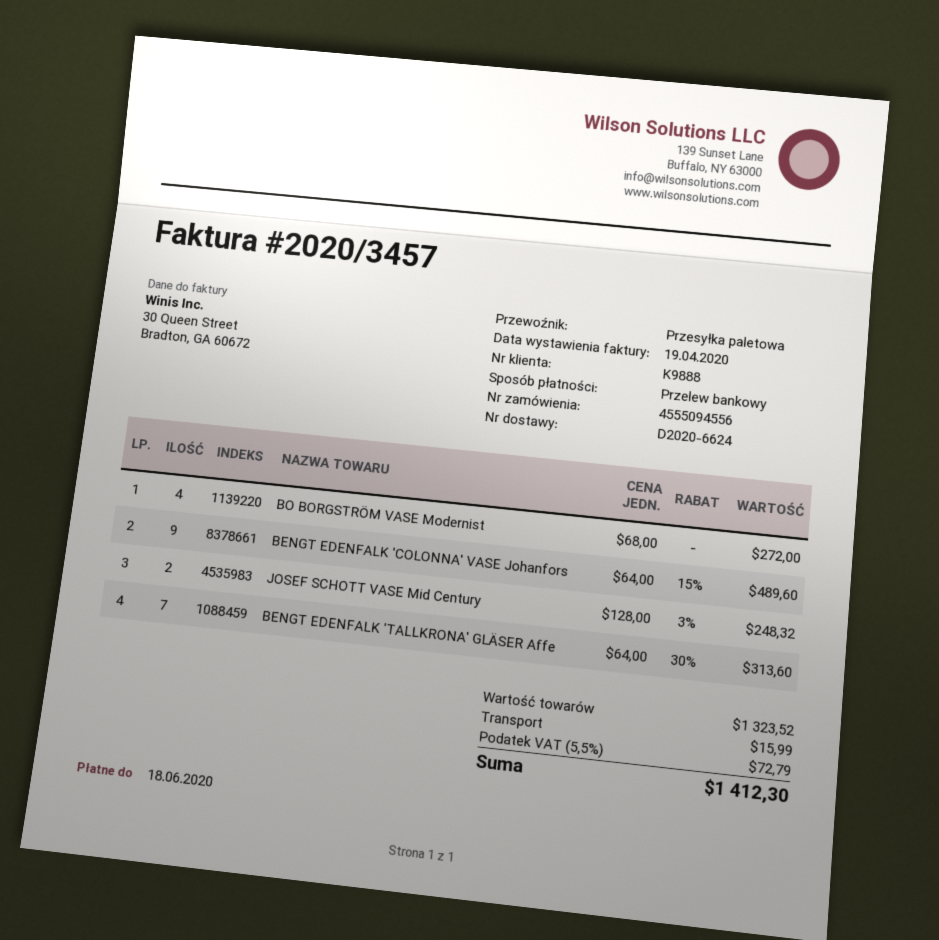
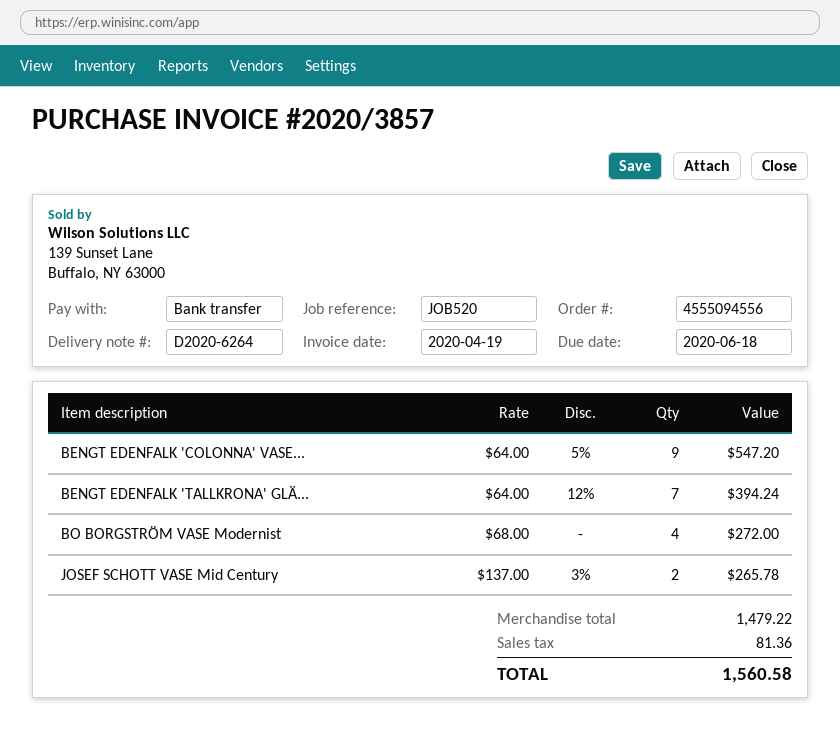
delivery note number: D2020-6624 -> D2020-6264
invoice number: 2020/3457 -> 2020/3857
BENGT EDENFALK 'COLONNA' VASE Johanfors: 9 x 64.00 - 15% = 489.60 -> 9 x 64.00 - 5% = 547.20
JOSEF SCHOTT VASE Mid Century: 2 x 128.00 - 3% = 248.32 -> 2 x 137.00 - 3% = 265.78
BENGT EDENFALK 'TALLKRONA' GLÄSER Affe: 7 x 64.00 - 30% = 313.60 -> 7 x 64.00 - 12% = 394.24
subtotal: 1323.52 -> 1479.22
shipping: 15.99 -> none
tax: 72.79 -> 81.36
total: 1412.30 -> 1560.58

